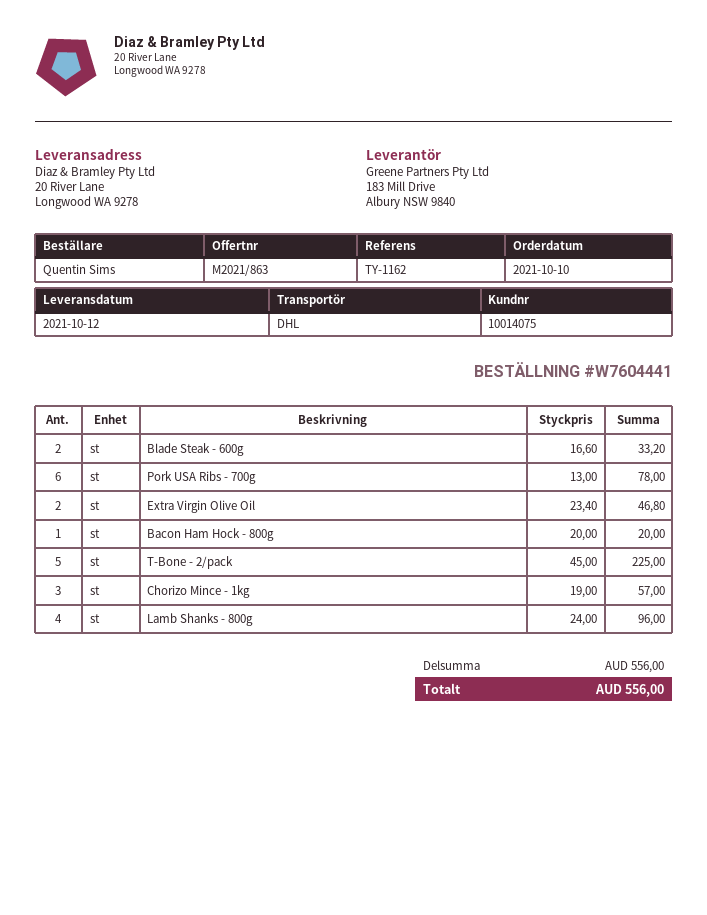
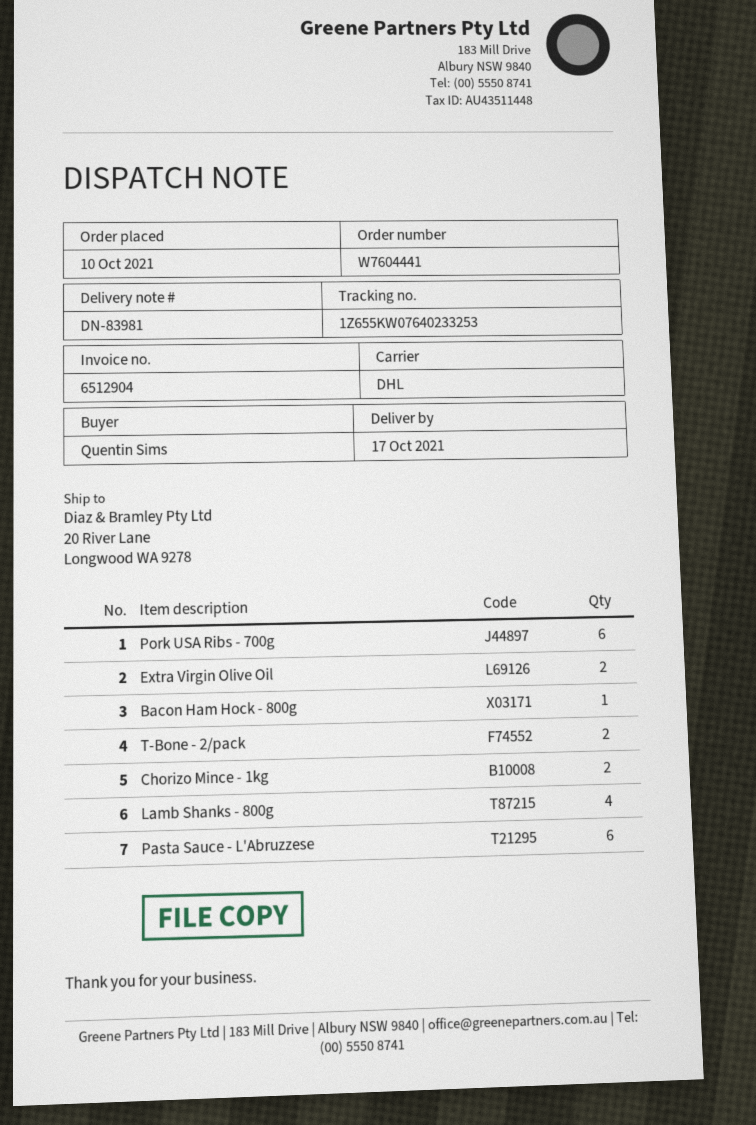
delivery date: 2021-10-12 -> 2021-10-17
Blade Steak - 600g: 2 -> none
T-Bone - 2/pack: 5 -> 2
Chorizo Mince - 1kg: 3 -> 2
Pasta Sauce - L'Abruzzese: none -> 6

